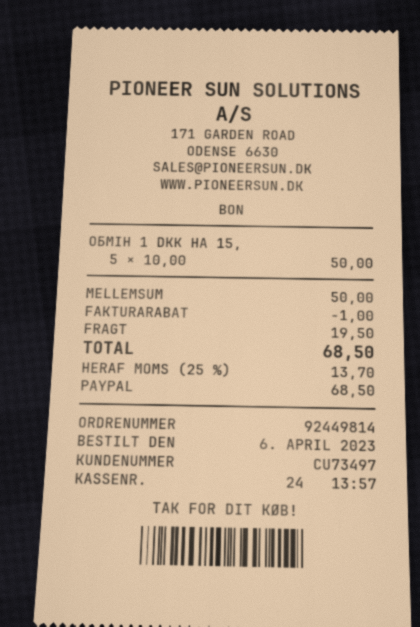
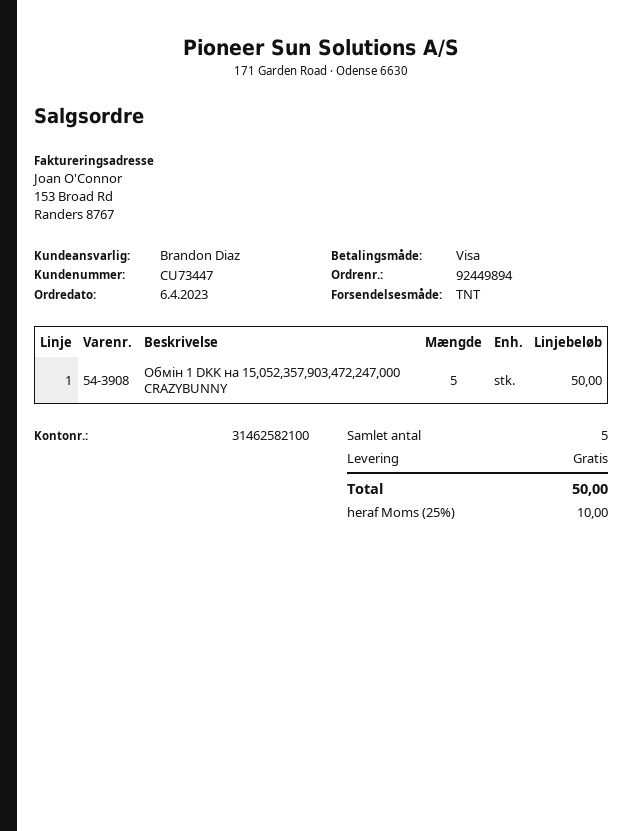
order number: 92449814 -> 92449894
customer number: CU73497 -> CU73447
payment method: PayPal -> Visa
discount: 1.00 -> none
shipping: 19.50 -> 0.00
tax: 25% = 13.70 -> 25% = 10.00
total: 68.50 -> 50.00

